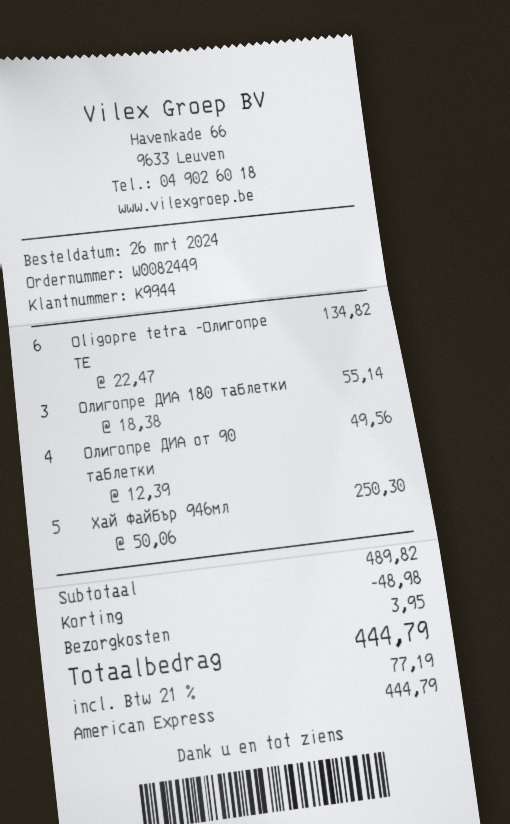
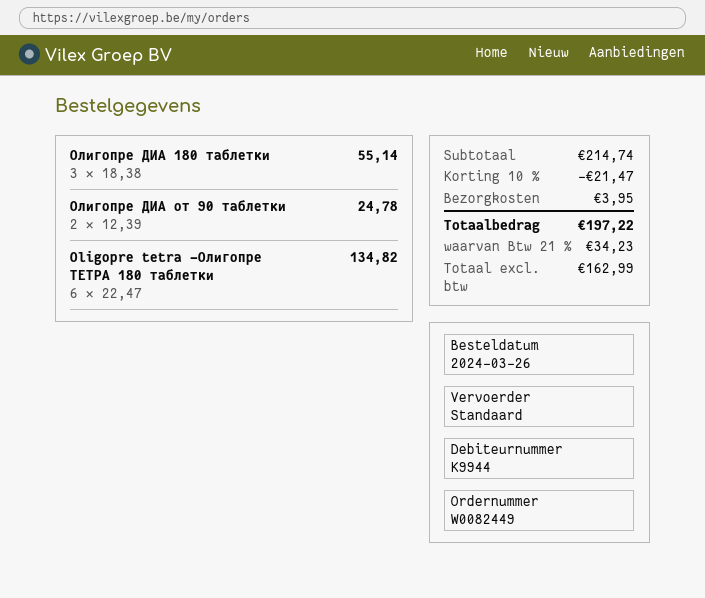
Олигопре ДИА от 90 таблетки: 4 x 12.39 = 49.56 -> 2 x 12.39 = 24.78
Хай Файбър 946мл: 5 x 50.06 = 250.30 -> none
subtotal: 489.82 -> 214.74
discount: 48.98 -> 21.47
tax: 21% = 77.19 -> 21% = 34.23
total: 444.79 -> 197.22

